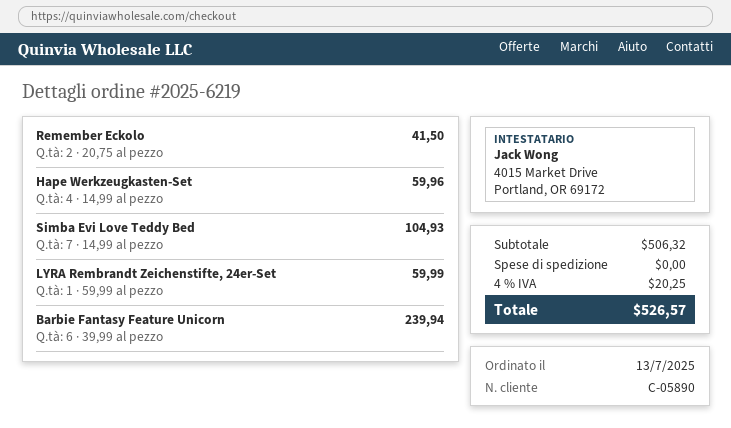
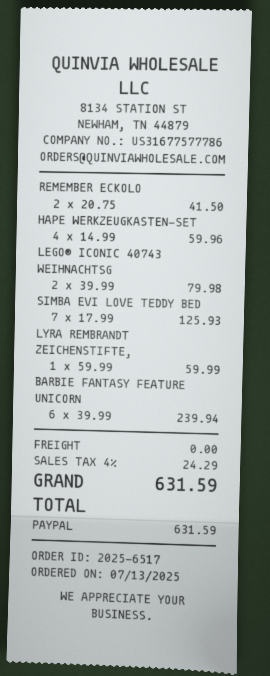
order number: 2025-6219 -> 2025-6517
Simba Evi Love Teddy Bed: 7 x 14.99 = 104.93 -> 7 x 17.99 = 125.93
LEGO® ICONIC 40743 WEIHNACHTSG: none -> 2 x 39.99 = 79.98
tax: 4% = 20.25 -> 4% = 24.29
total: 526.57 -> 631.59

